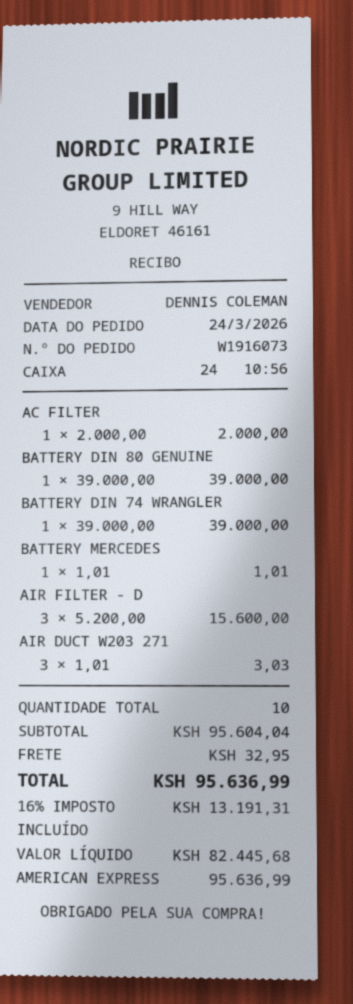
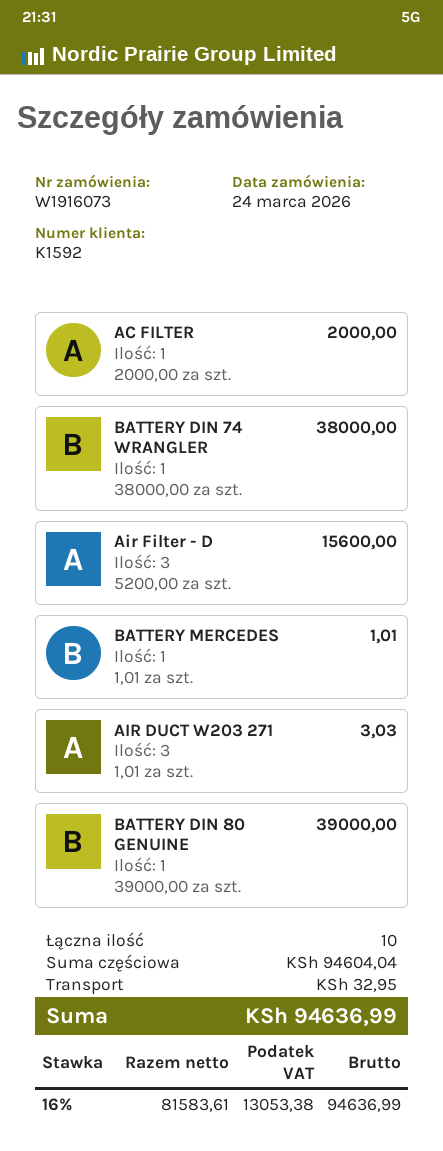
BATTERY DIN 74 WRANGLER: 1 x 39000.00 = 39000.00 -> 1 x 38000.00 = 38000.00
subtotal: 95604.04 -> 94604.04
net: 82445.68 -> 81583.61
tax: 16% = 13191.31 -> 16% = 13053.38
total: 95636.99 -> 94636.99

